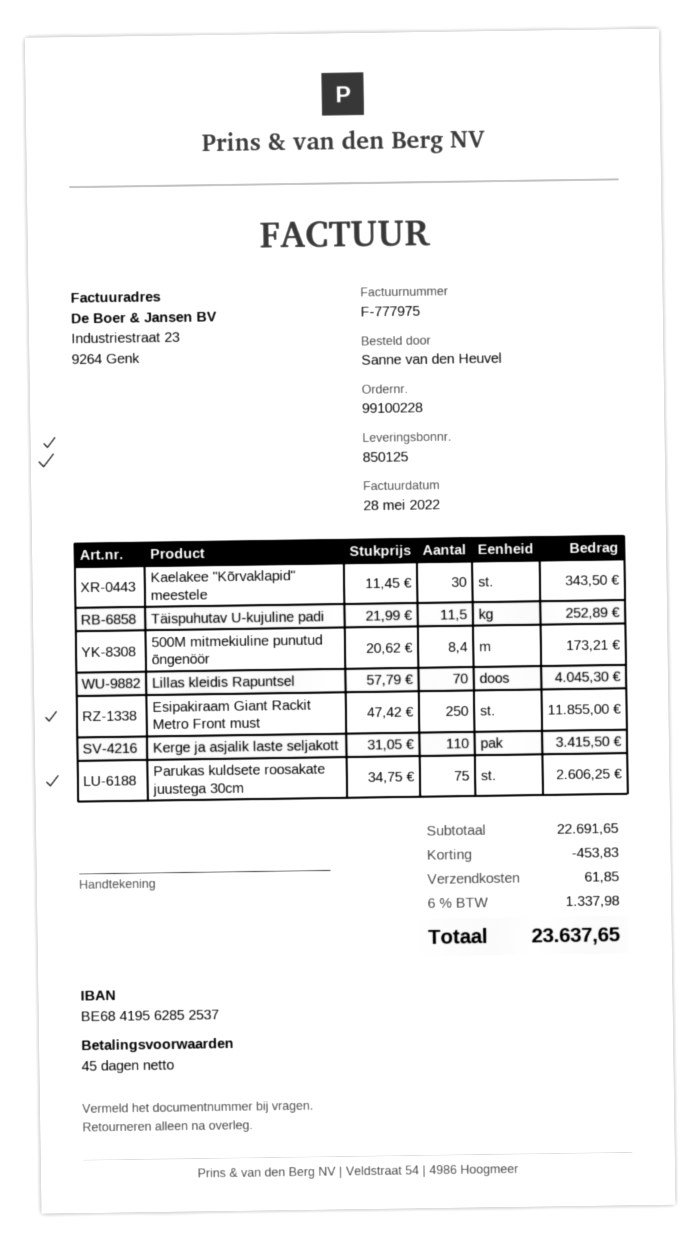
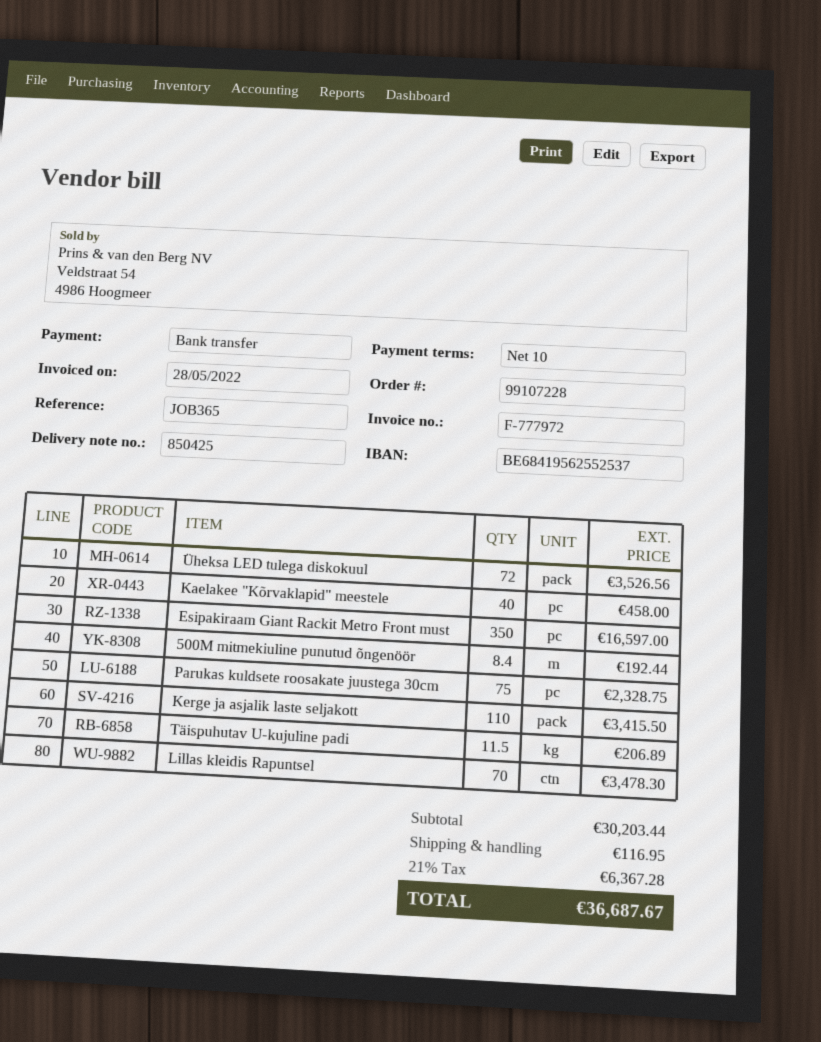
order number: 99100228 -> 99107228
delivery note number: 850125 -> 850425
invoice number: F-777975 -> F-777972
payment terms: 45 days -> 10 days
bank account: BE68419562852537 -> BE68419562552537
Kaelakee "Kõrvaklapid" meestele: 30 for 343.50 -> 40 for 458.00
Täispuhutav U-kujuline padi: 11.5 for 252.89 -> 11.5 for 206.89
500M mitmekiuline punutud õngenöör: 8.4 for 173.21 -> 8.4 for 192.44
Lillas kleidis Rapuntsel: 70 for 4045.30 -> 70 for 3478.30
Esipakiraam Giant Rackit Metro Front must: 250 for 11855.00 -> 350 for 16597.00
Parukas kuldsete roosakate juustega 30cm: 75 for 2606.25 -> 75 for 2328.75
Üheksa LED tulega diskokuul: none -> 72 for 3526.56
subtotal: 22691.65 -> 30203.44
discount: 453.83 -> none
shipping: 61.85 -> 116.95
tax: 6% = 1337.98 -> 21% = 6367.28
total: 23637.65 -> 36687.67

